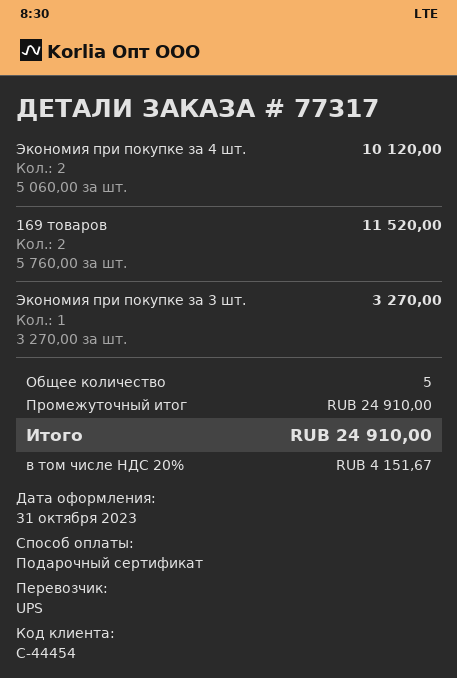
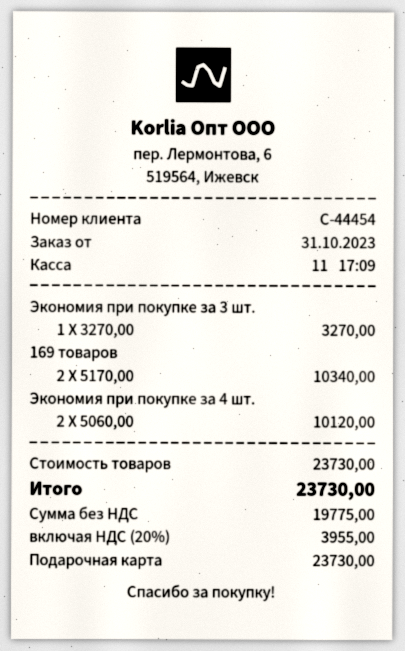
169 товаров: 2 x 5760.00 = 11520.00 -> 2 x 5170.00 = 10340.00
subtotal: 24910.00 -> 23730.00
tax: 20% = 4151.67 -> 20% = 3955.00
total: 24910.00 -> 23730.00

